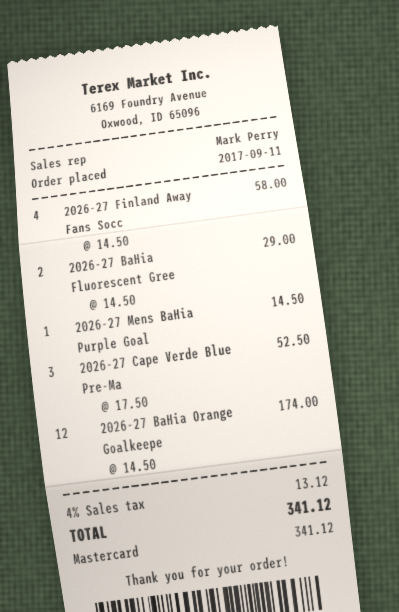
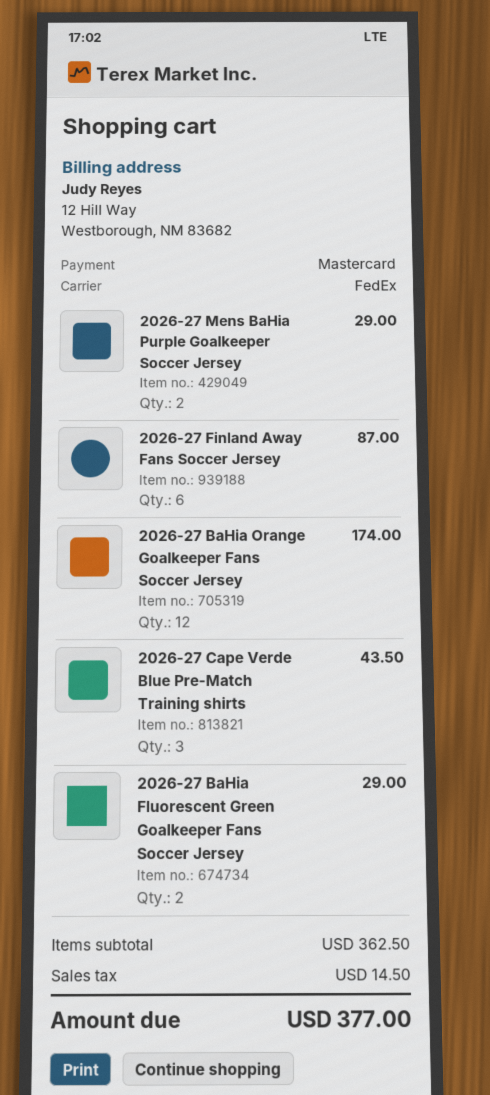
2026-27 Finland Away Fans Socc: 4 for 58.00 -> 6 for 87.00
2026-27 Mens BaHia Purple Goal: 1 for 14.50 -> 2 for 29.00
2026-27 Cape Verde Blue Pre-Ma: 3 for 52.50 -> 3 for 43.50
tax: 13.12 -> 14.50
total: 341.12 -> 377.00

